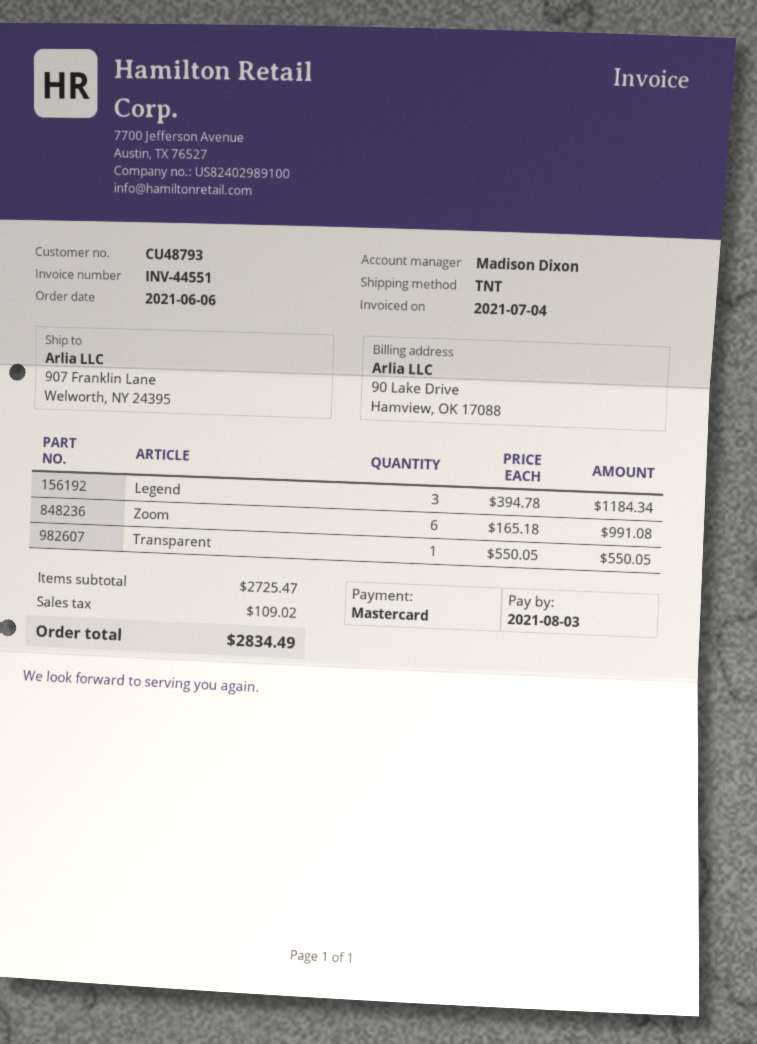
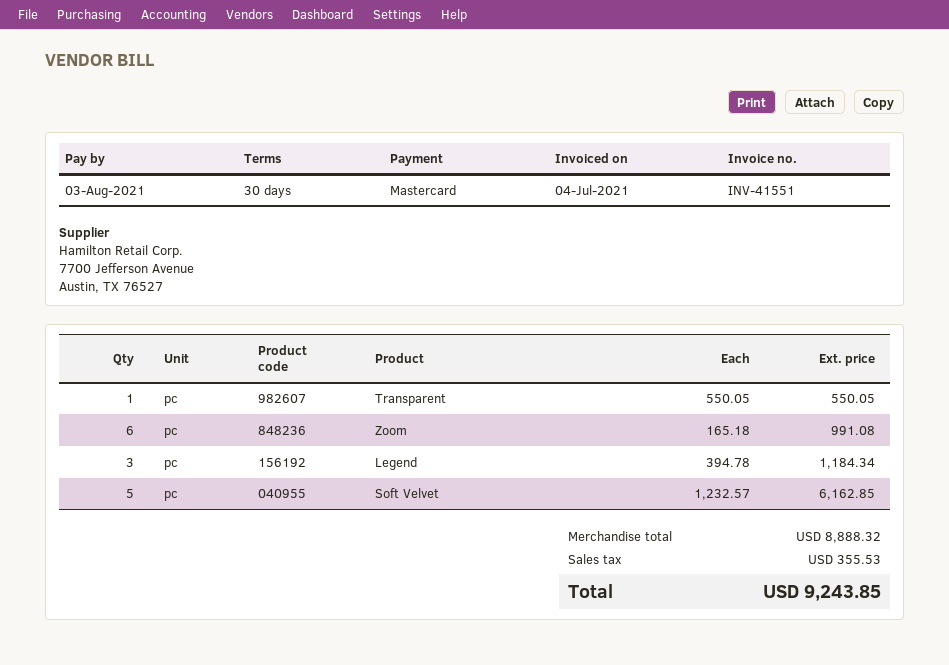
invoice number: INV-44551 -> INV-41551
Soft Velvet: none -> 5 x 1232.57 = 6162.85
subtotal: 2725.47 -> 8888.32
tax: 109.02 -> 355.53
total: 2834.49 -> 9243.85

